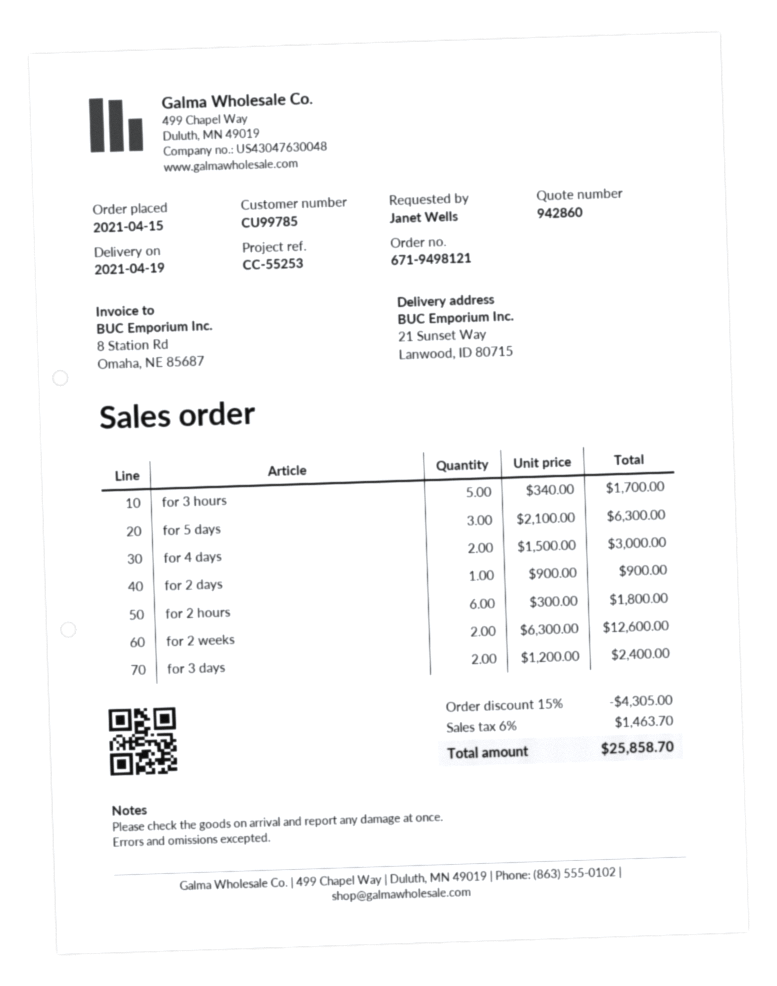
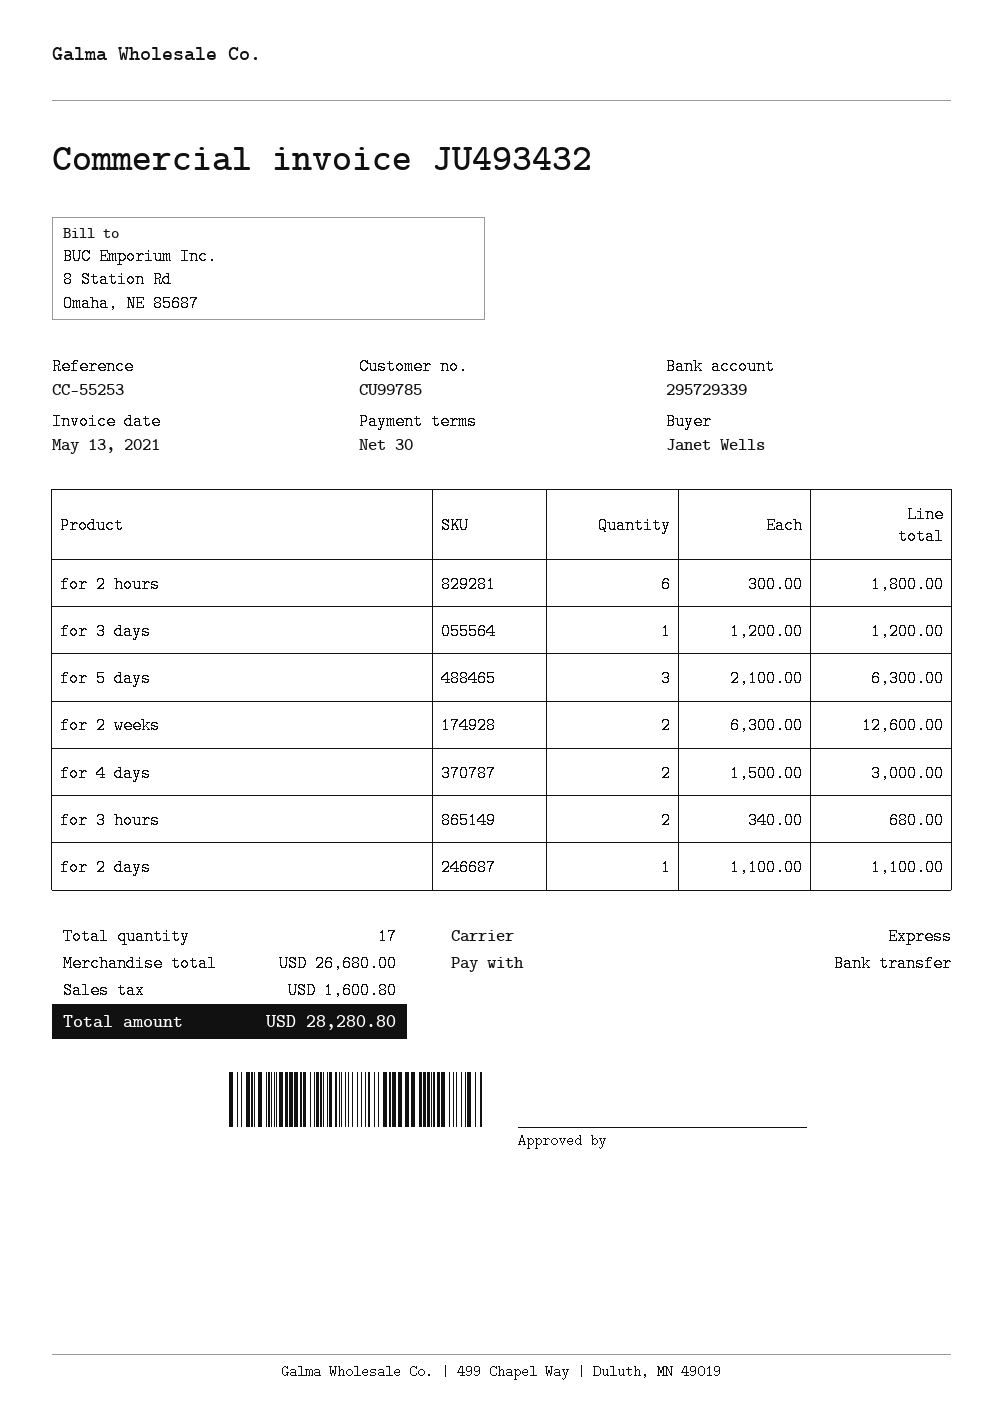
for 3 hours: 5 x 340.00 = 1700.00 -> 2 x 340.00 = 680.00
for 2 days: 1 x 900.00 = 900.00 -> 1 x 1100.00 = 1100.00
for 3 days: 2 x 1200.00 = 2400.00 -> 1 x 1200.00 = 1200.00
discount: 15% = 4305.00 -> none
tax: 1463.70 -> 1600.80
total: 25858.70 -> 28280.80

